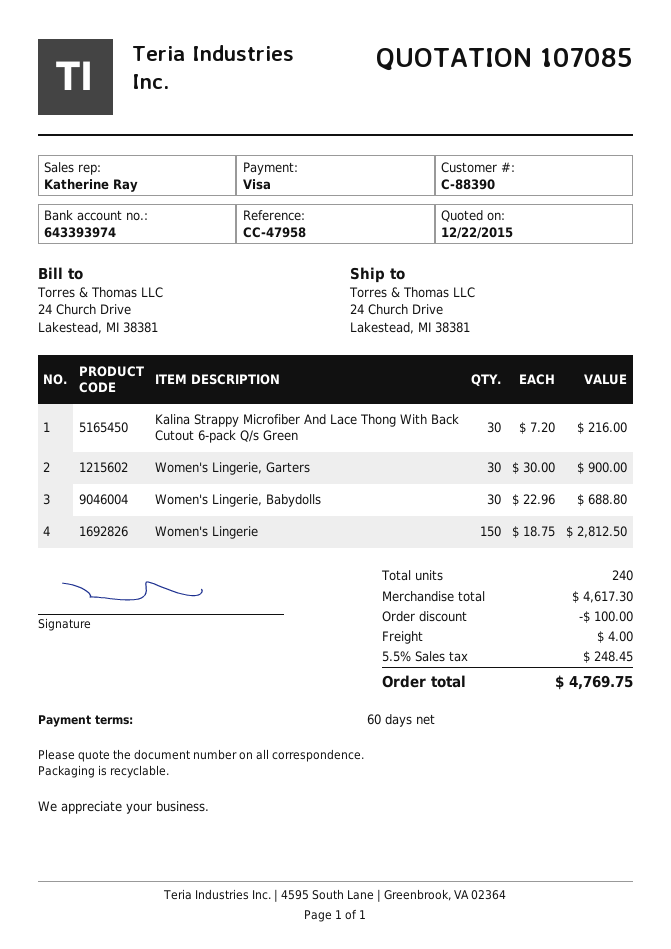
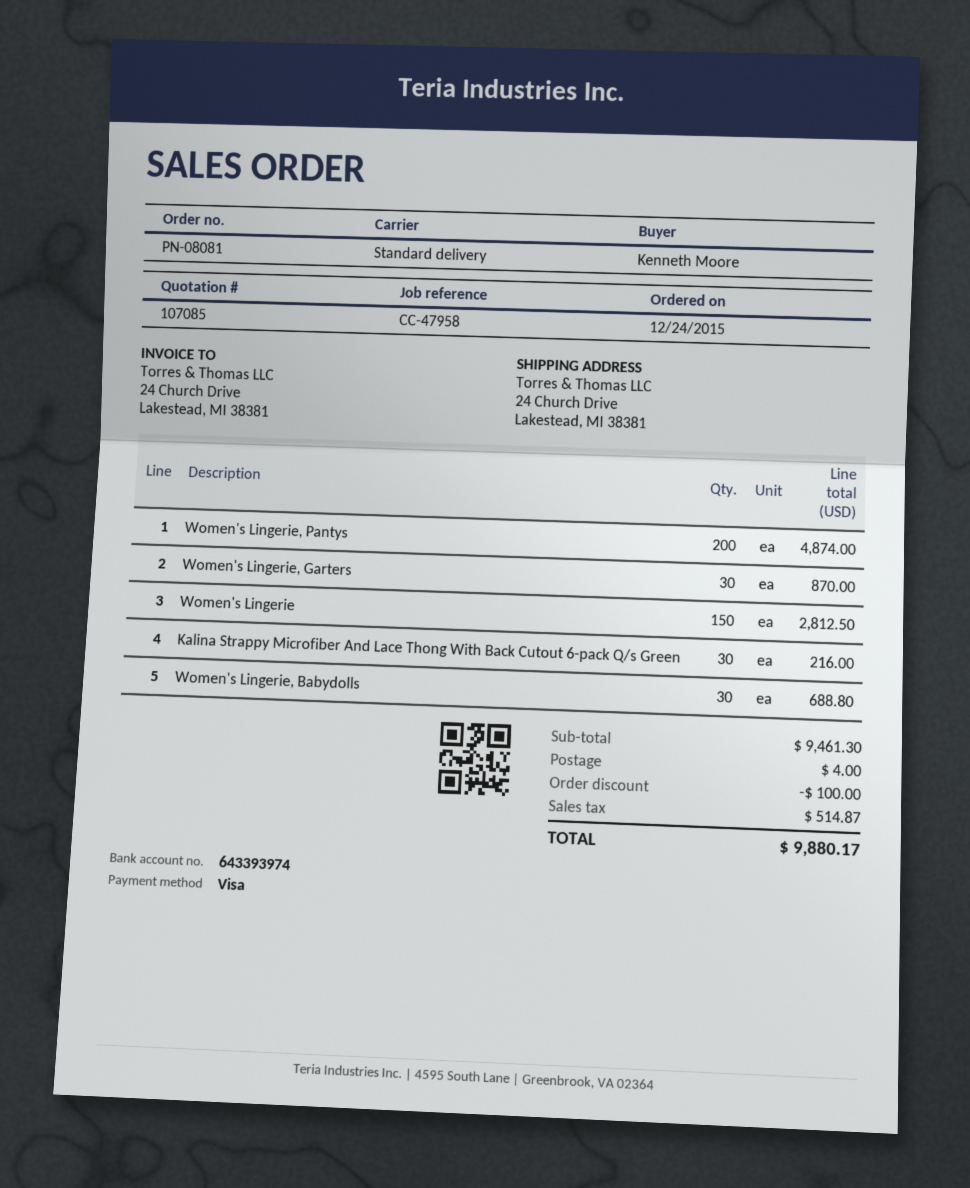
Women's Lingerie, Garters: 30 for 900.00 -> 30 for 870.00
Women's Lingerie, Pantys: none -> 200 for 4874.00
subtotal: 4617.30 -> 9461.30
tax: 248.45 -> 514.87
total: 4769.75 -> 9880.17

